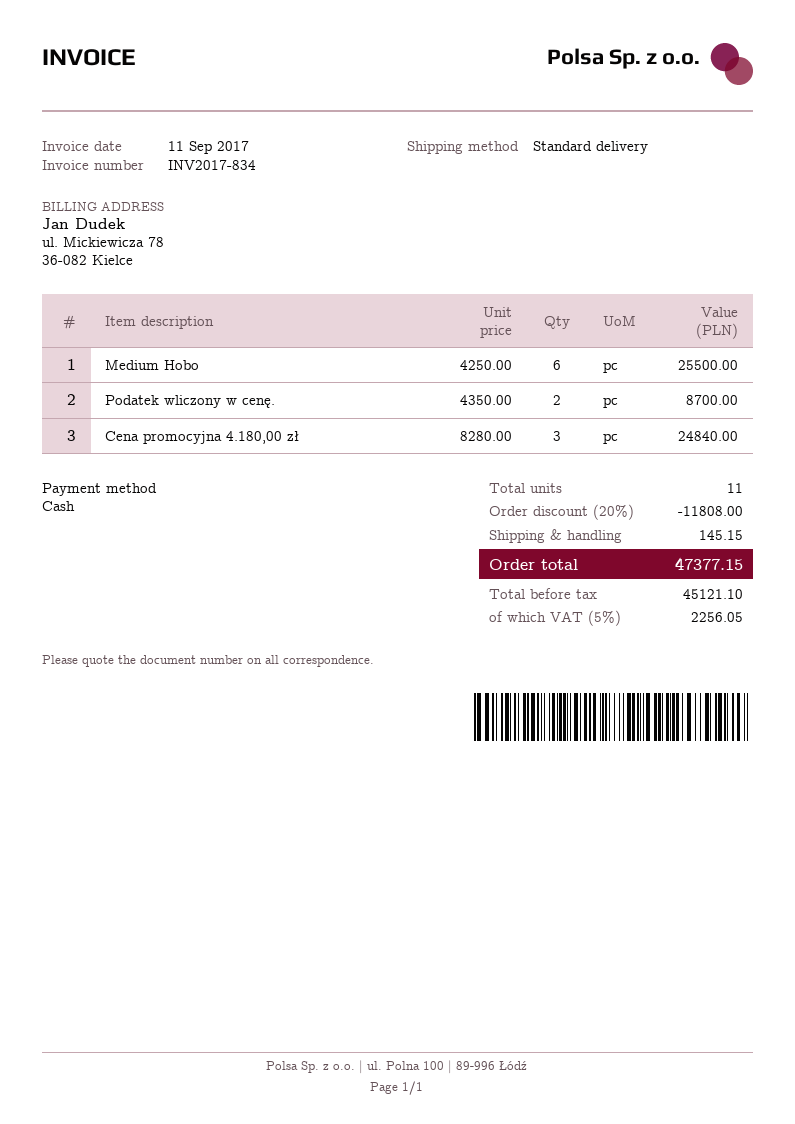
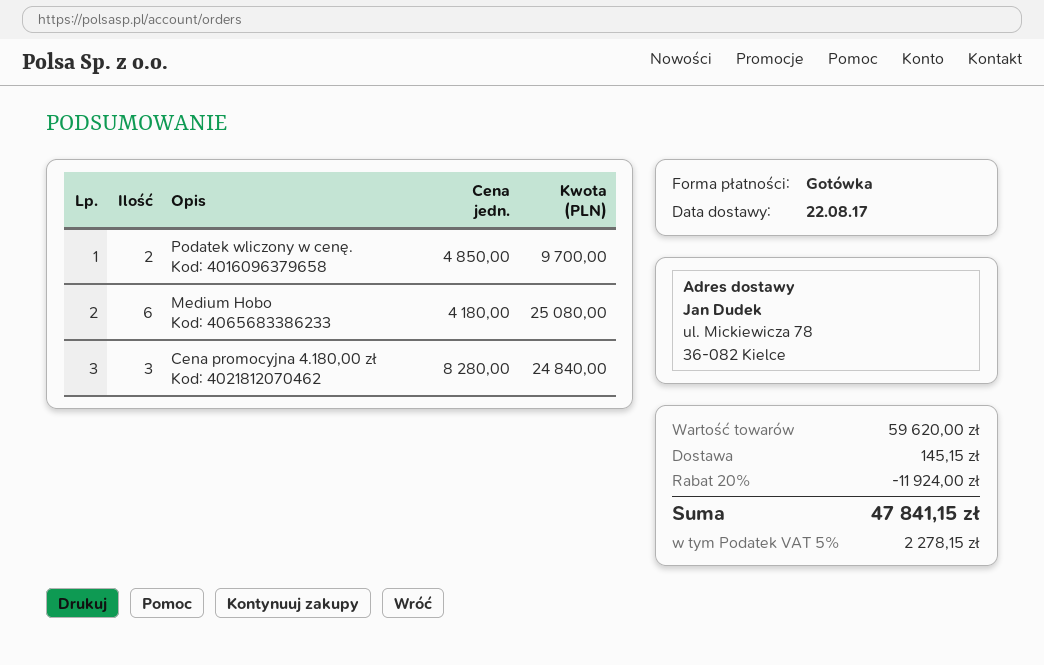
Medium Hobo: 6 x 4250.00 = 25500.00 -> 6 x 4180.00 = 25080.00
Podatek wliczony w cenę.: 2 x 4350.00 = 8700.00 -> 2 x 4850.00 = 9700.00
discount: 20% = 11808.00 -> 20% = 11924.00
tax: 5% = 2256.05 -> 5% = 2278.15
total: 47377.15 -> 47841.15

